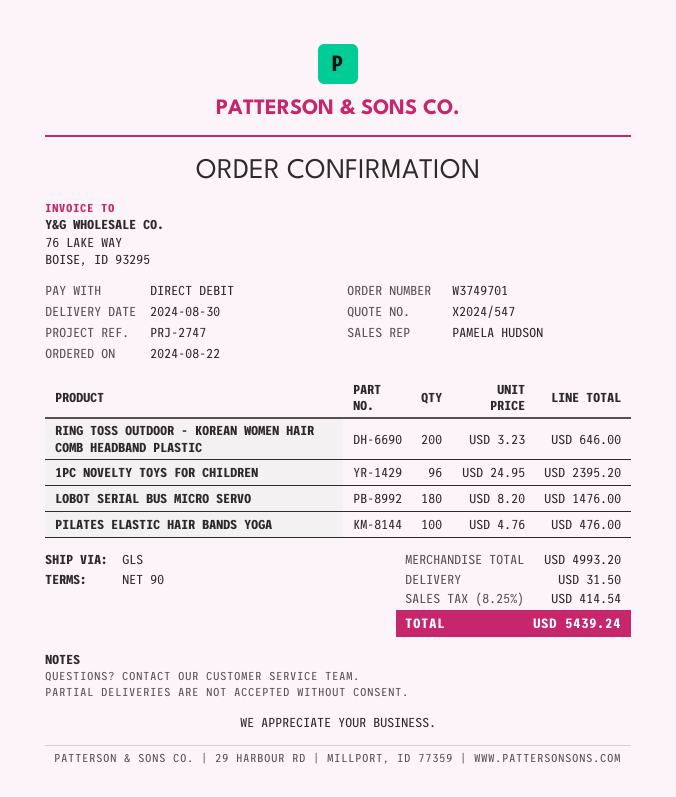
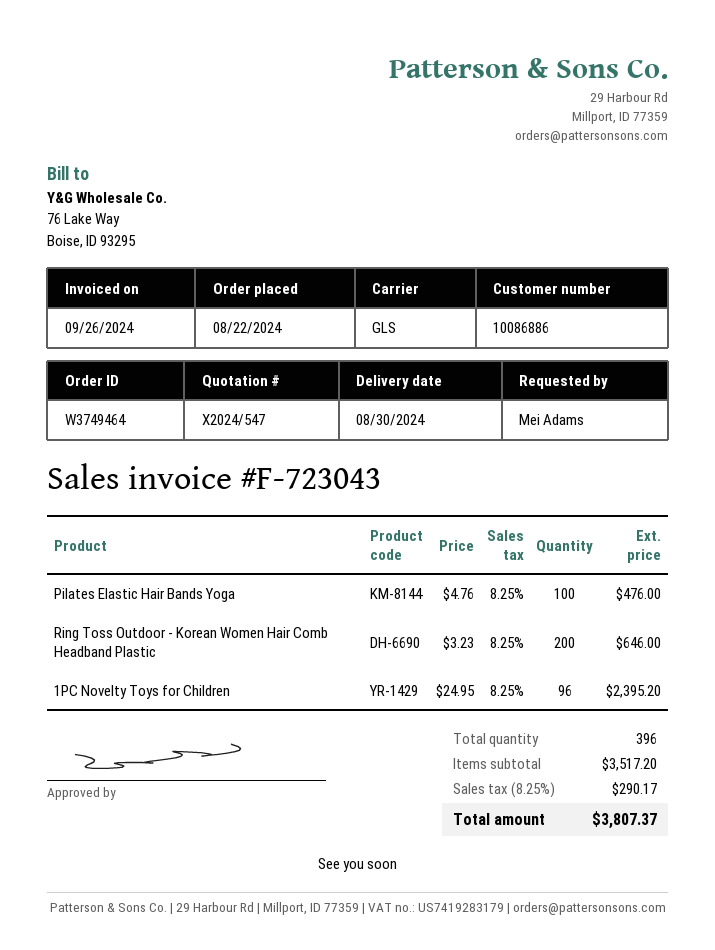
order number: W3749701 -> W3749464
LOBOT SERIAL BUS MICRO SERVO: 180 x 8.20 = 1476.00 -> none
subtotal: 4993.20 -> 3517.20
shipping: 31.50 -> none
tax: 8.25% = 414.54 -> 8.25% = 290.17
total: 5439.24 -> 3807.37

